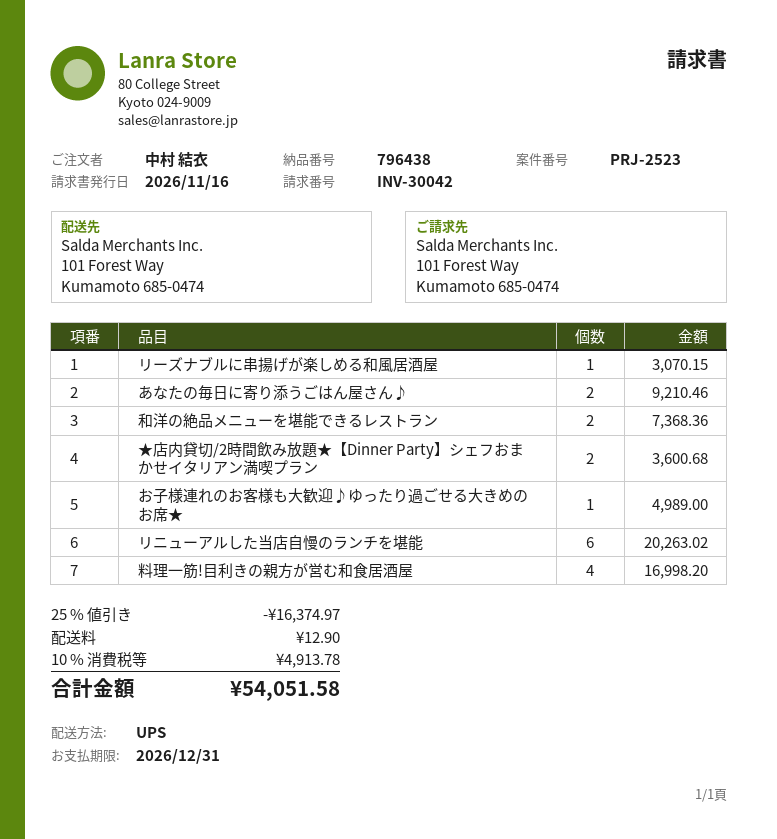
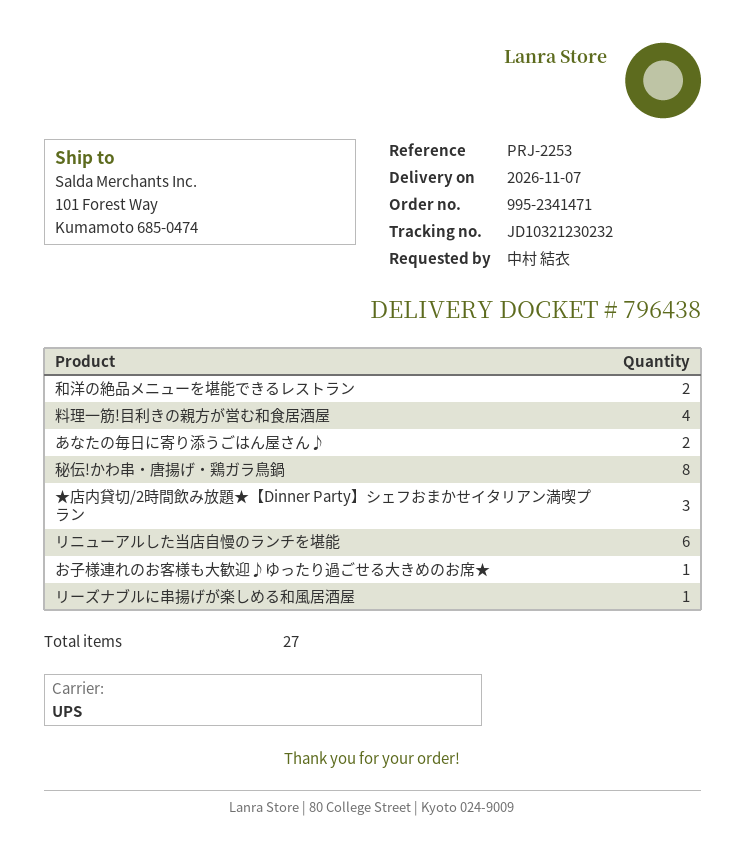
reference: PRJ-2523 -> PRJ-2253
★店内貸切/2時間飲み放題★【Dinner Party】シェフおまかせイタリアン満喫プラン: 2 -> 3
秘伝!かわ串・唐揚げ・鶏ガラ鳥鍋: none -> 8

